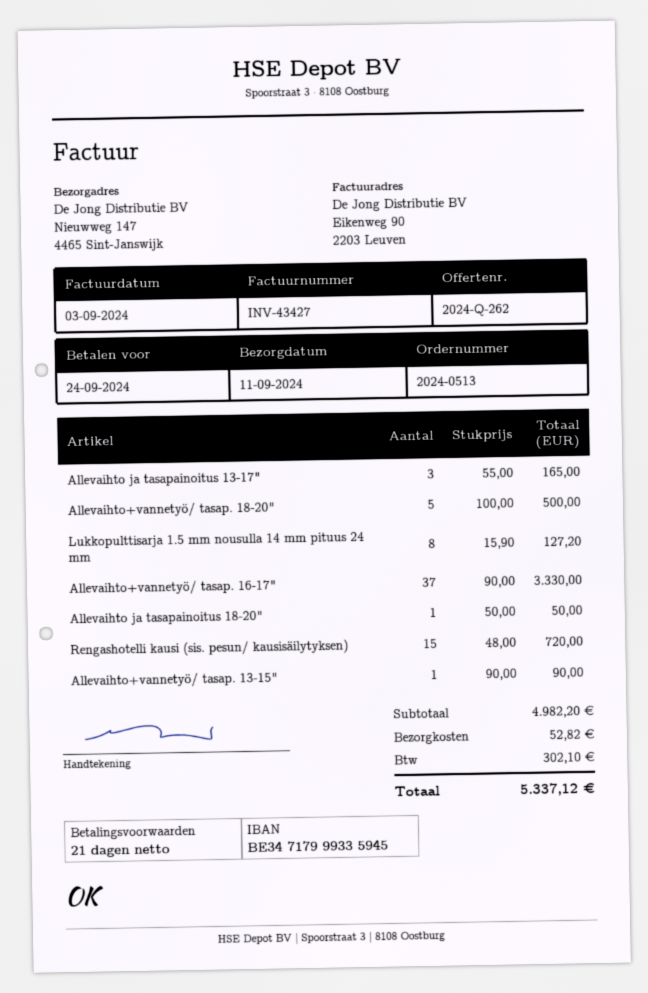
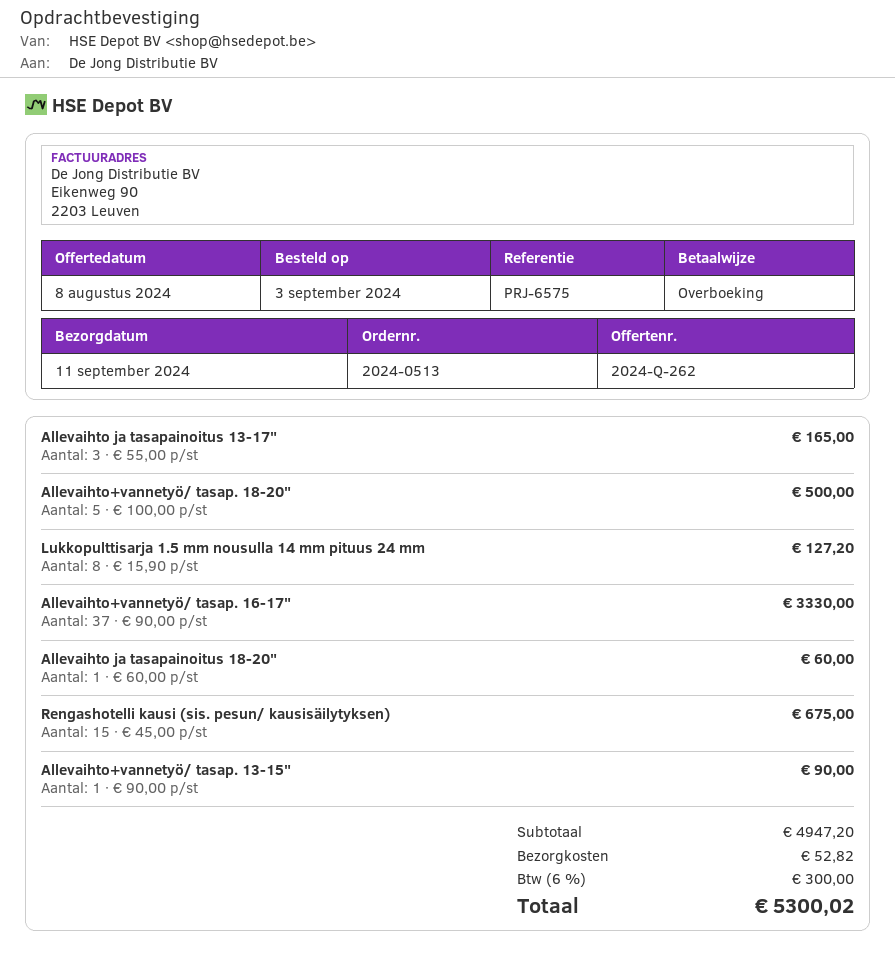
Allevaihto ja tasapainoitus 18-20": 1 x 50.00 = 50.00 -> 1 x 60.00 = 60.00
Rengashotelli kausi (sis. pesun/ kausisäilytyksen): 15 x 48.00 = 720.00 -> 15 x 45.00 = 675.00
subtotal: 4982.20 -> 4947.20
tax: 302.10 -> 300.00
total: 5337.12 -> 5300.02

